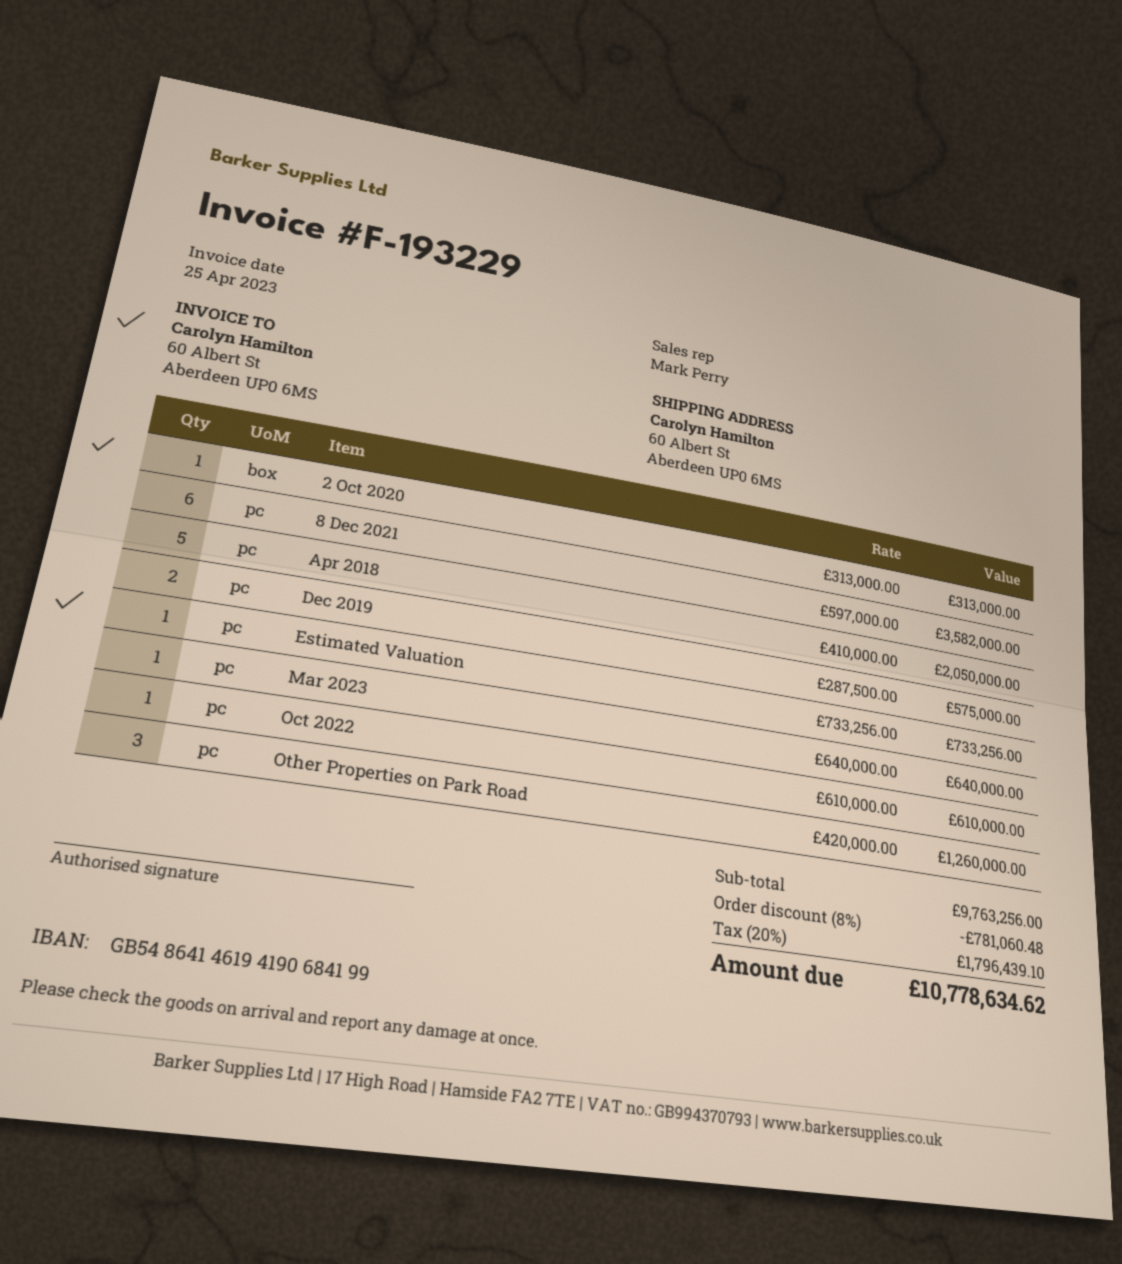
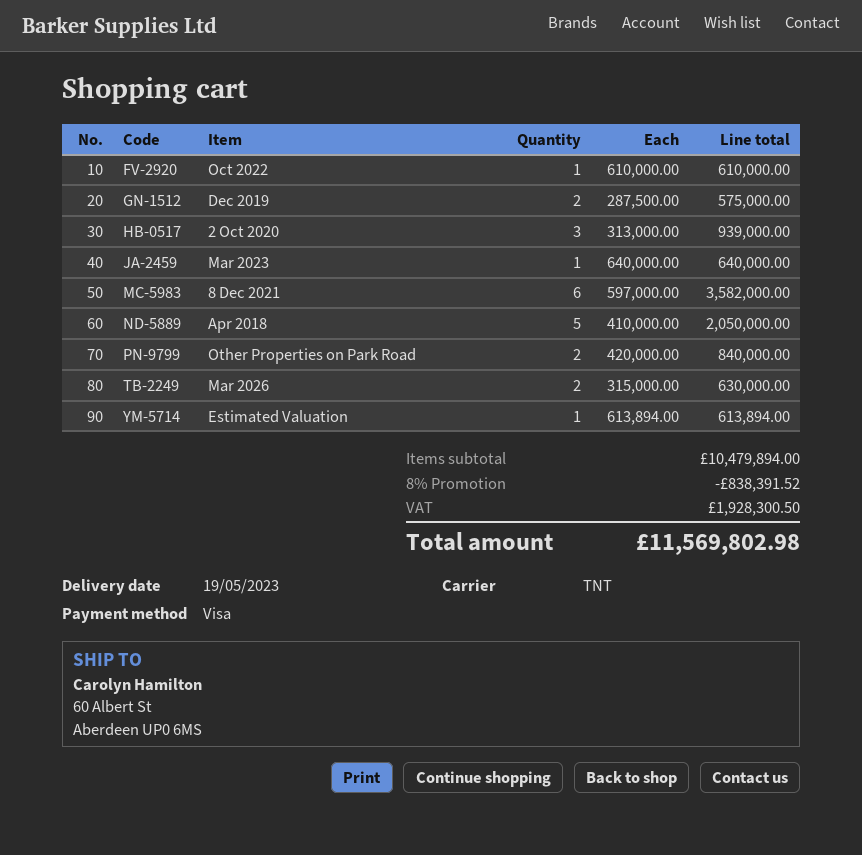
2 Oct 2020: 1 x 313000.00 = 313000.00 -> 3 x 313000.00 = 939000.00
Estimated Valuation: 1 x 733256.00 = 733256.00 -> 1 x 613894.00 = 613894.00
Other Properties on Park Road: 3 x 420000.00 = 1260000.00 -> 2 x 420000.00 = 840000.00
Mar 2026: none -> 2 x 315000.00 = 630000.00
subtotal: 9763256.00 -> 10479894.00
discount: 8% = 781060.48 -> 8% = 838391.52
tax: 1796439.10 -> 1928300.50
total: 10778634.62 -> 11569802.98

